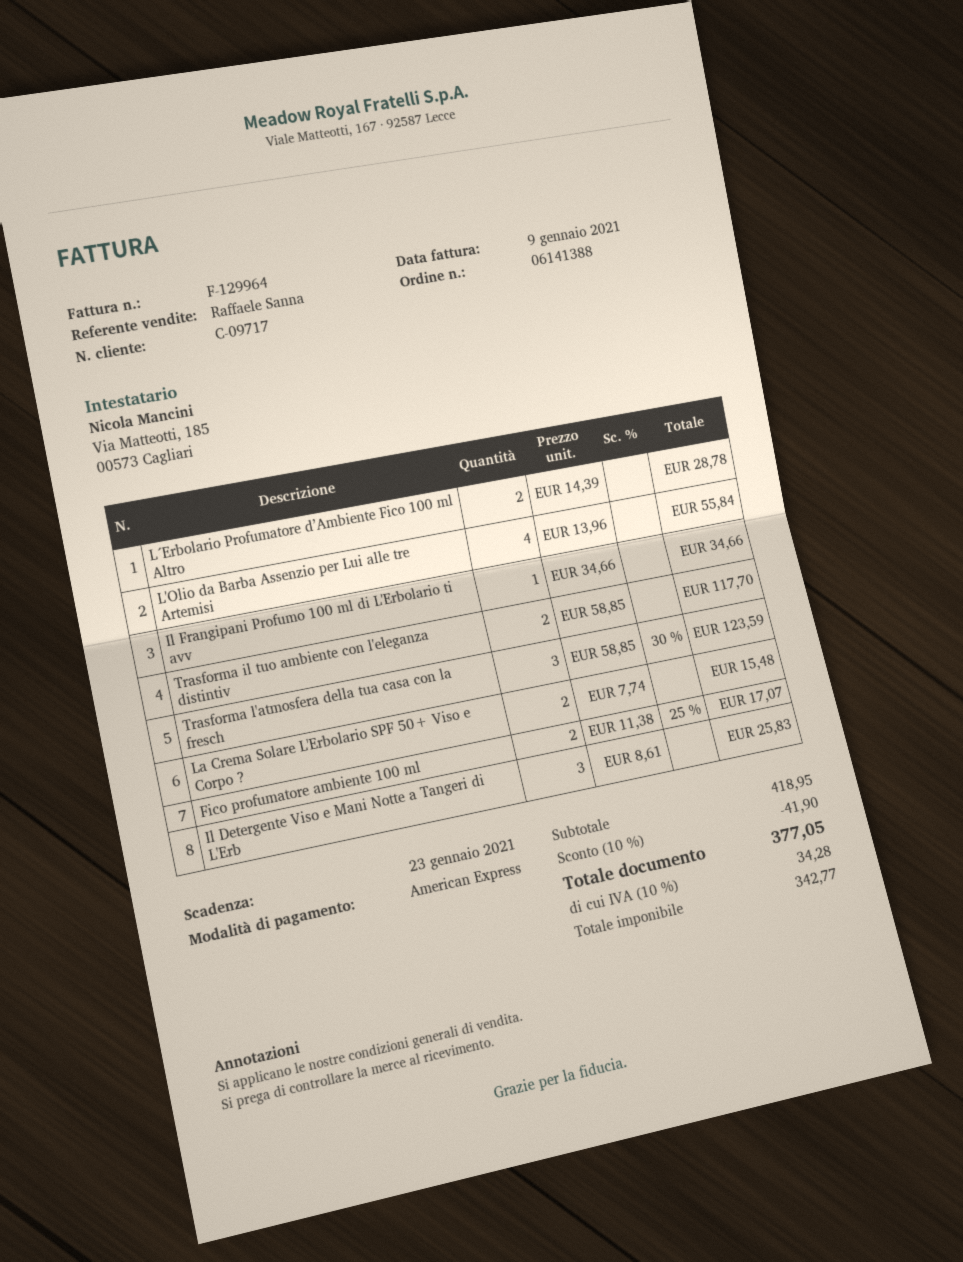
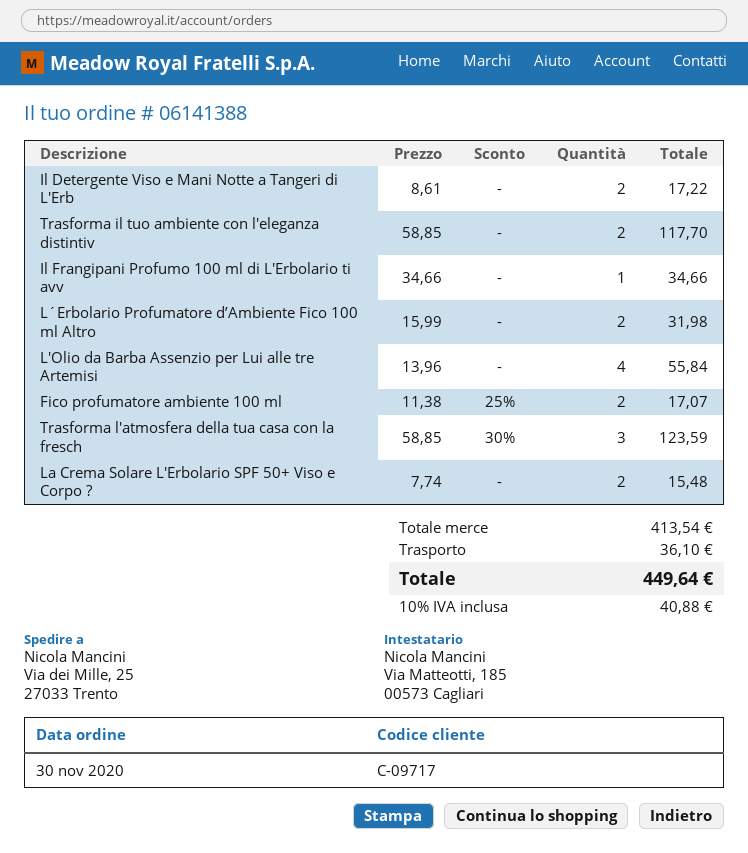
L´Erbolario Profumatore d’Ambiente Fico 100 ml Altro: 2 x 14.39 = 28.78 -> 2 x 15.99 = 31.98
Il Detergente Viso e Mani Notte a Tangeri di L'Erb: 3 x 8.61 = 25.83 -> 2 x 8.61 = 17.22
subtotal: 418.95 -> 413.54
discount: 10% = 41.90 -> none
shipping: none -> 36.10
tax: 10% = 34.28 -> 10% = 40.88
total: 377.05 -> 449.64

